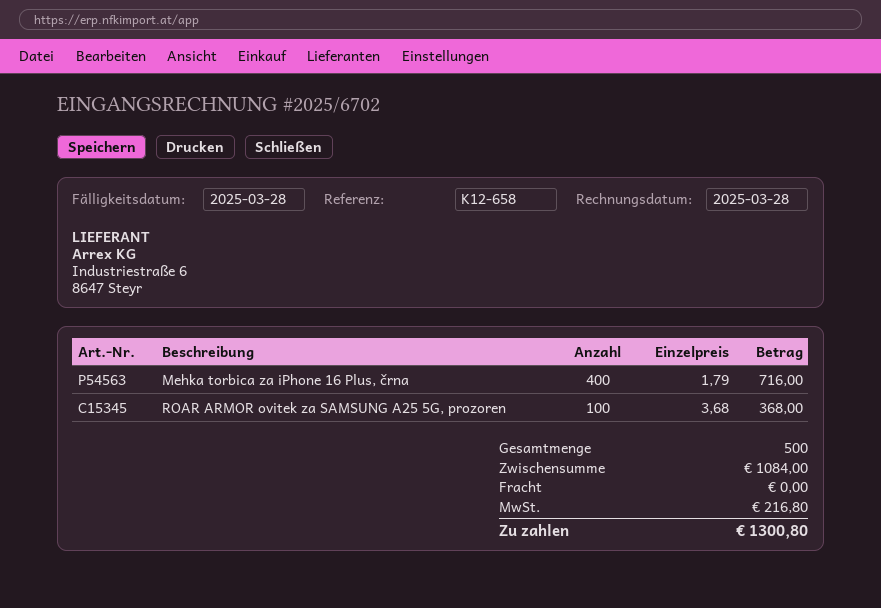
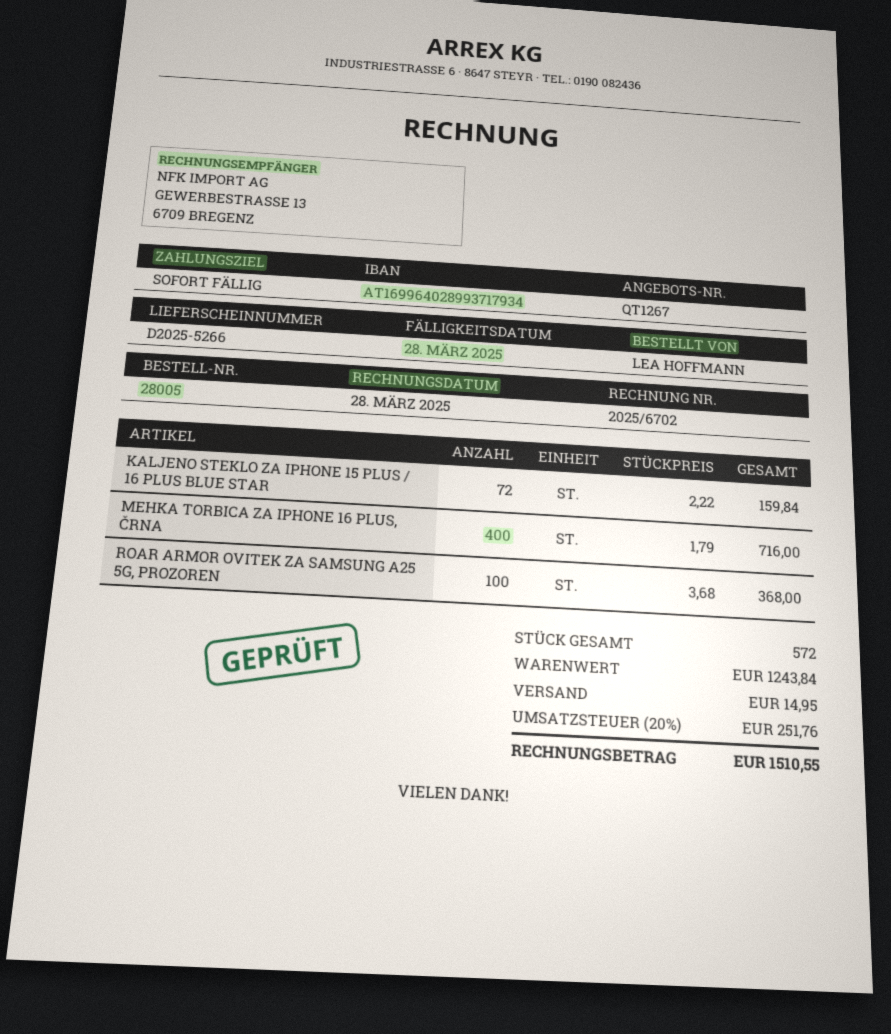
KALJENO STEKLO ZA IPHONE 15 PLUS / 16 PLUS BLUE STAR: none -> 72 x 2.22 = 159.84
total quantity: 500 -> 572
subtotal: 1084.00 -> 1243.84
shipping: 0.00 -> 14.95
tax: 216.80 -> 251.76
total: 1300.80 -> 1510.55

